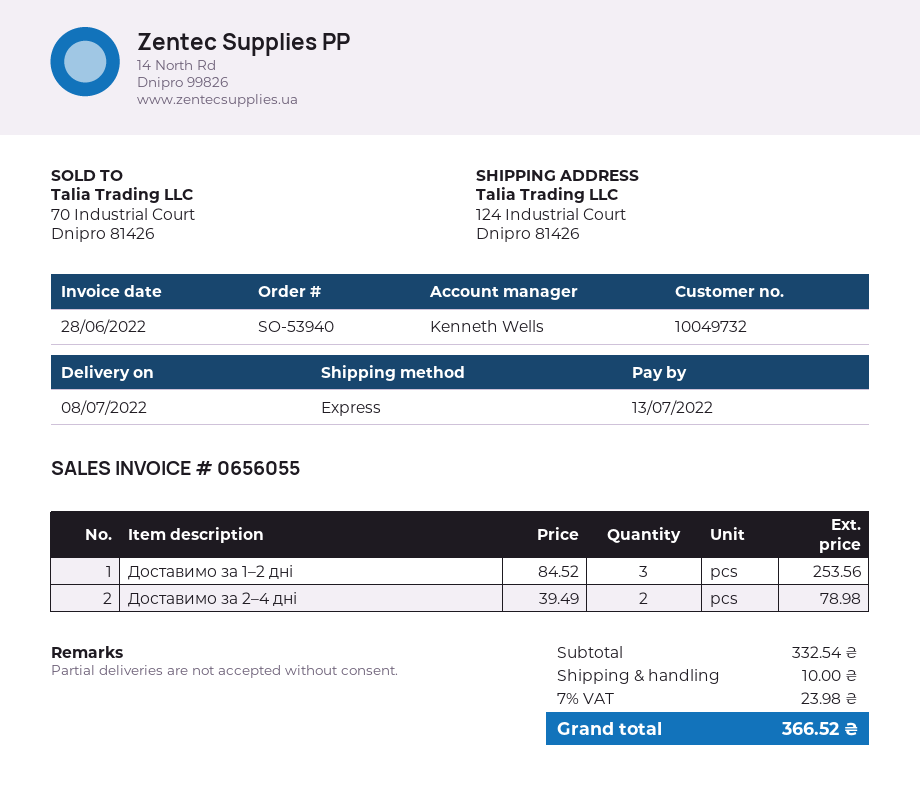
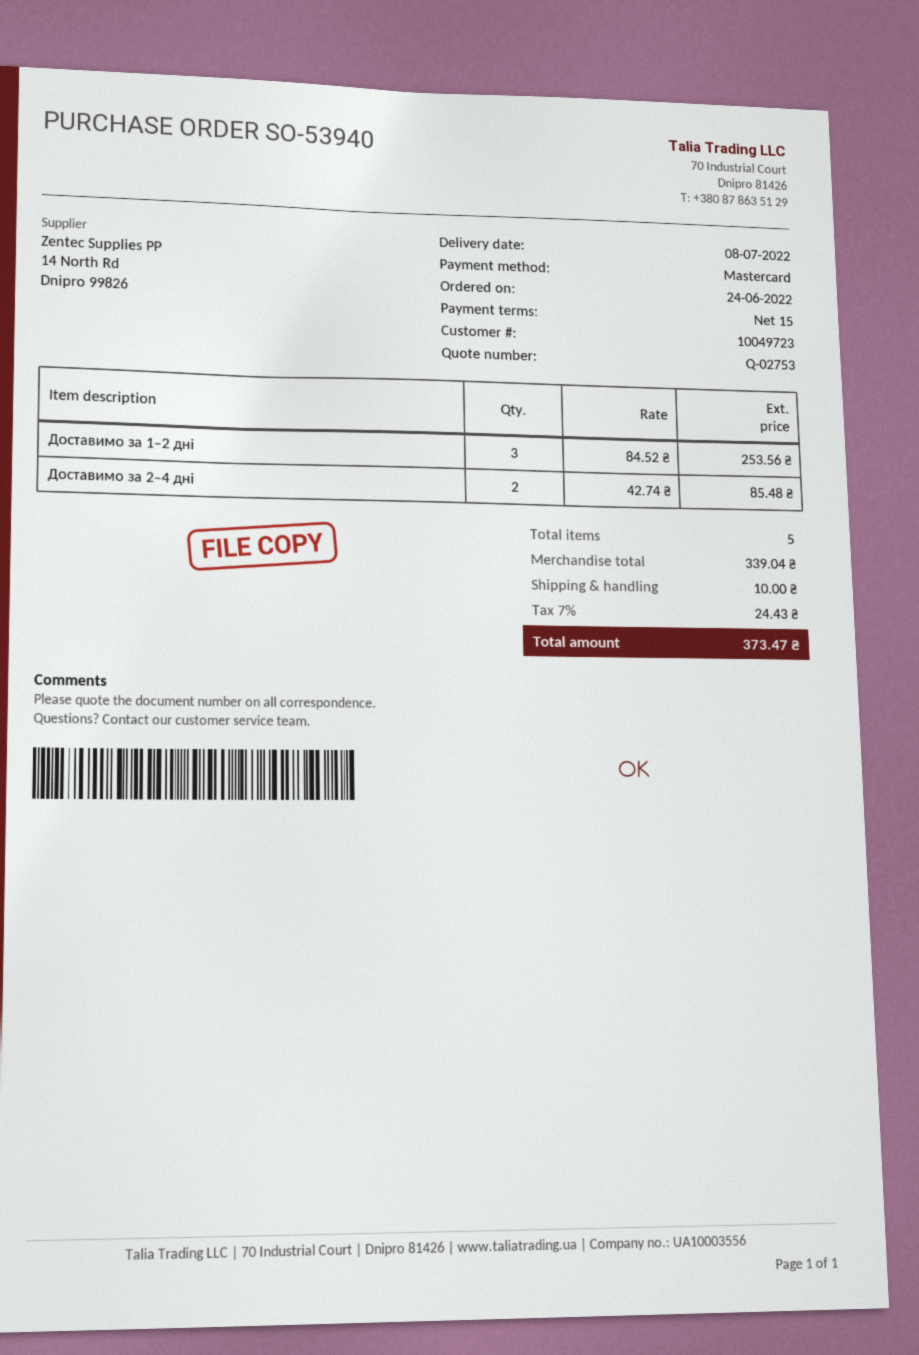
customer number: 10049732 -> 10049723
Доставимо за 2–4 дні: 2 x 39.49 = 78.98 -> 2 x 42.74 = 85.48
subtotal: 332.54 -> 339.04
tax: 7% = 23.98 -> 7% = 24.43
total: 366.52 -> 373.47

